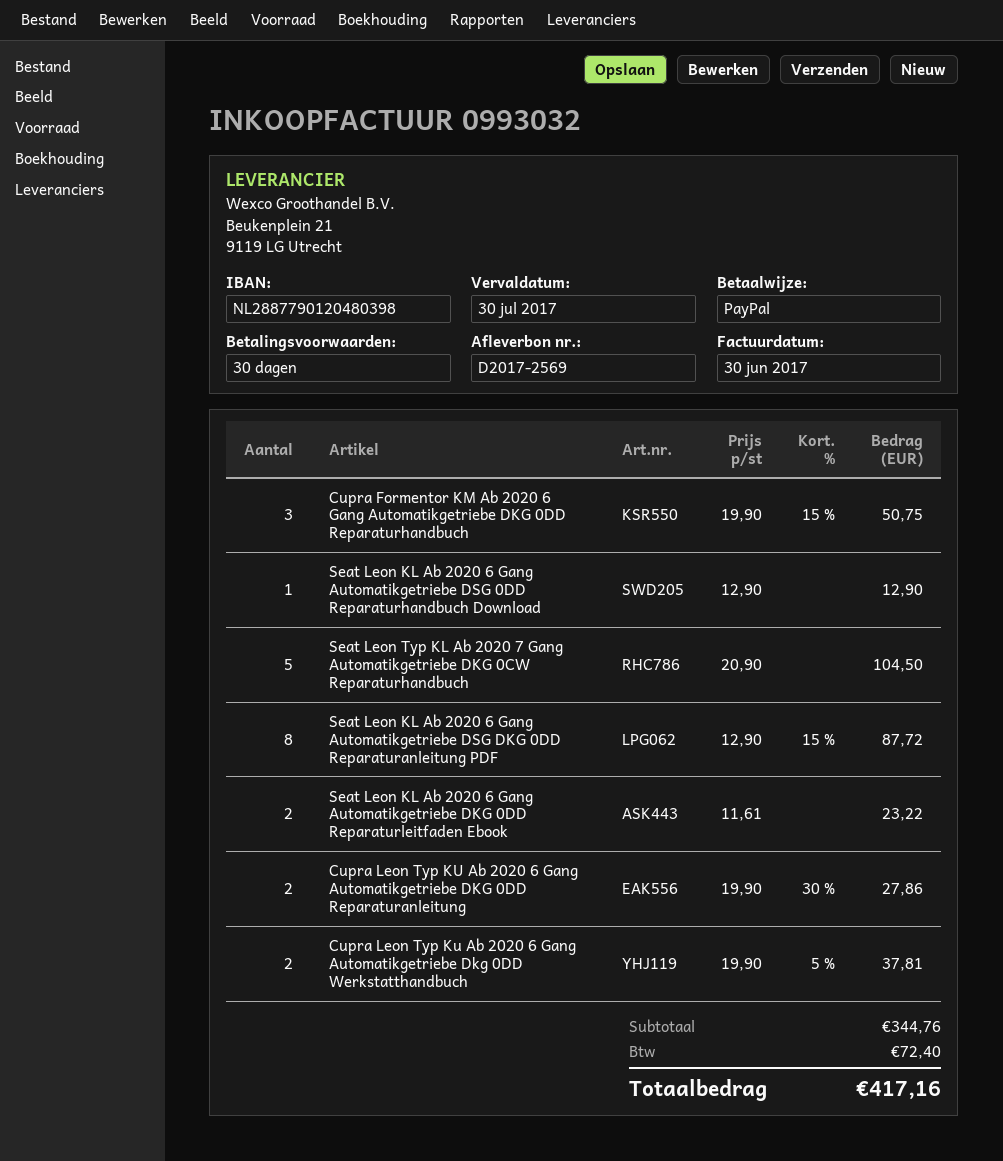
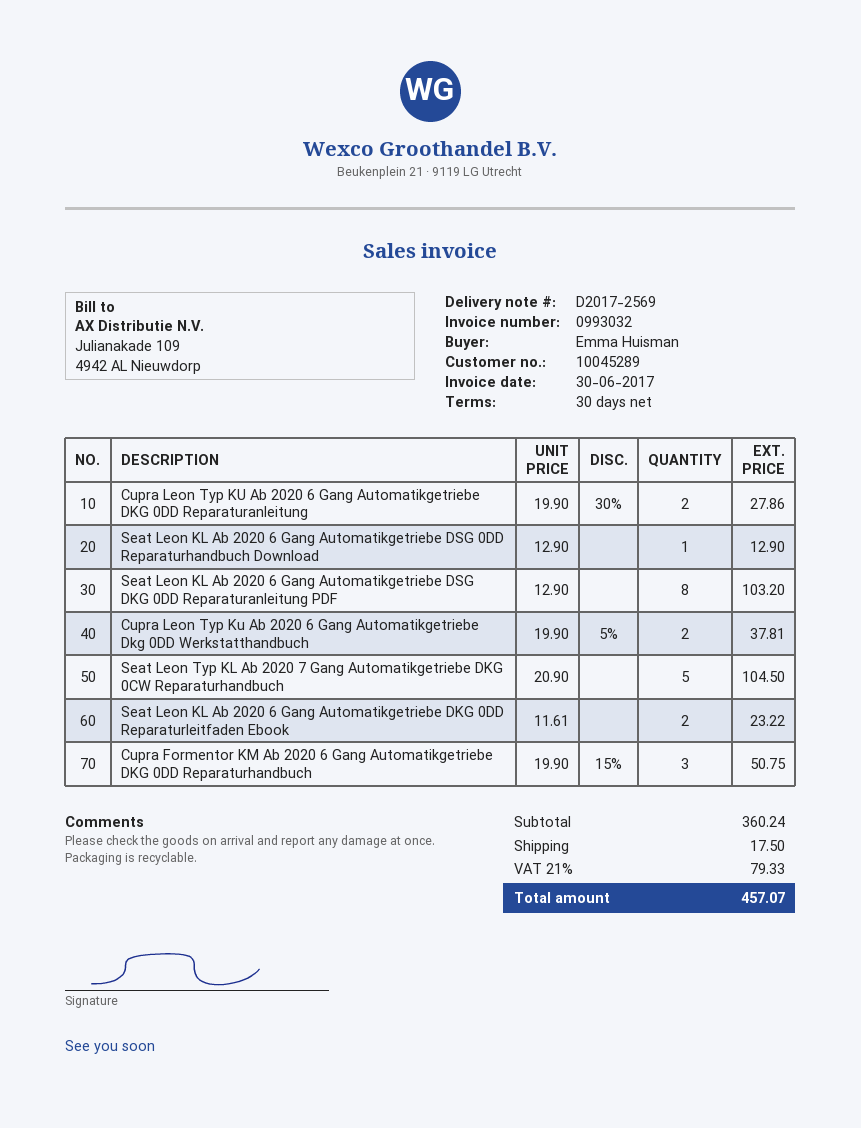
Seat Leon KL Ab 2020 6 Gang Automatikgetriebe DSG DKG 0DD Reparaturanleitung PDF: 8 x 12.90 - 15% = 87.72 -> 8 x 12.90 = 103.20
subtotal: 344.76 -> 360.24
shipping: none -> 17.50
tax: 72.40 -> 79.33
total: 417.16 -> 457.07

